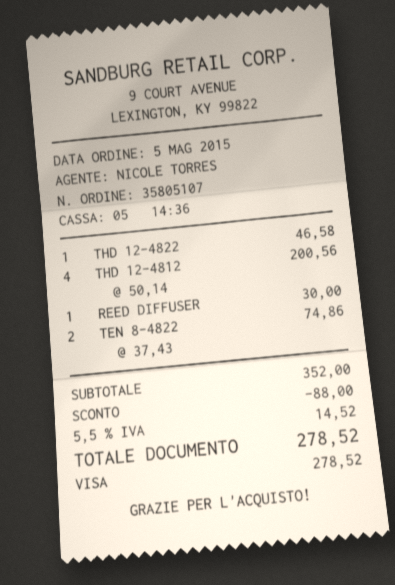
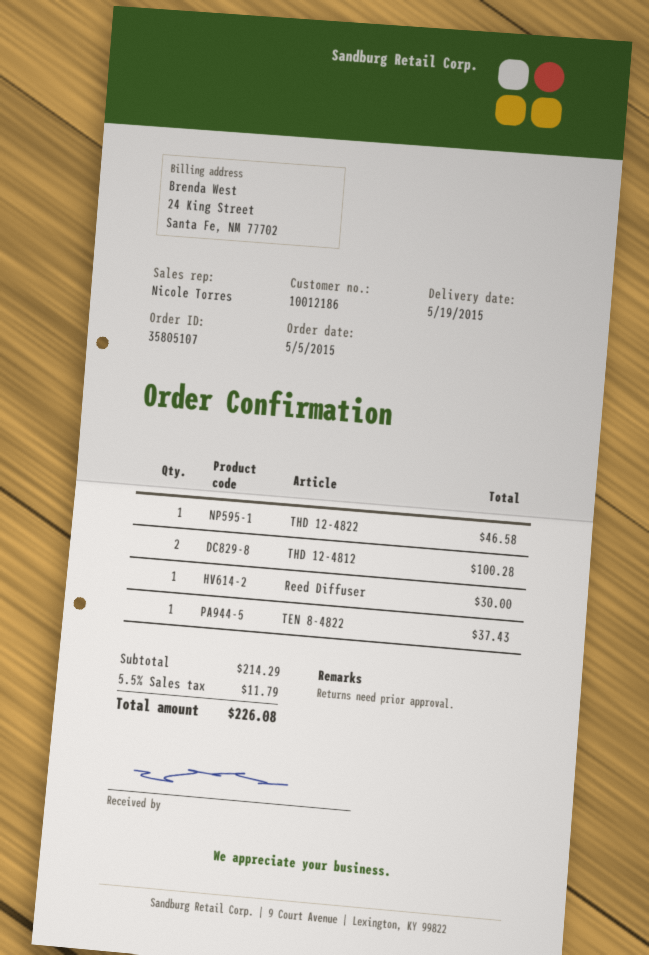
THD 12-4812: 4 for 200.56 -> 2 for 100.28
TEN 8-4822: 2 for 74.86 -> 1 for 37.43
subtotal: 352.00 -> 214.29
discount: 88.00 -> none
tax: 5.5% = 14.52 -> 5.5% = 11.79
total: 278.52 -> 226.08

